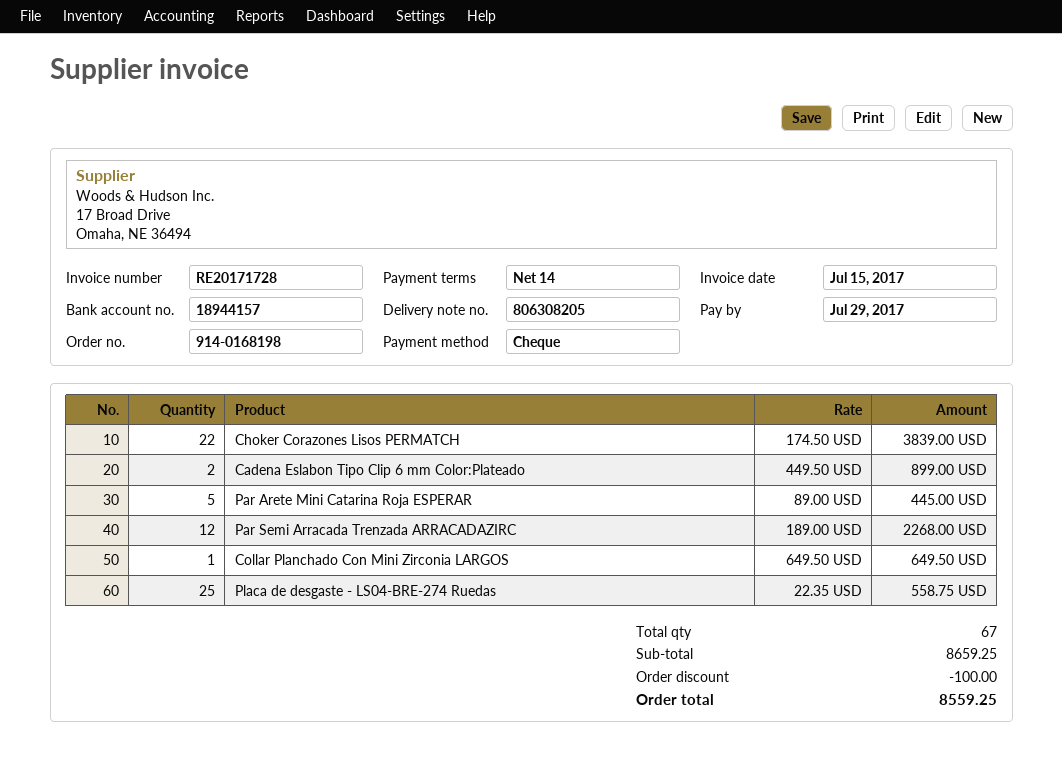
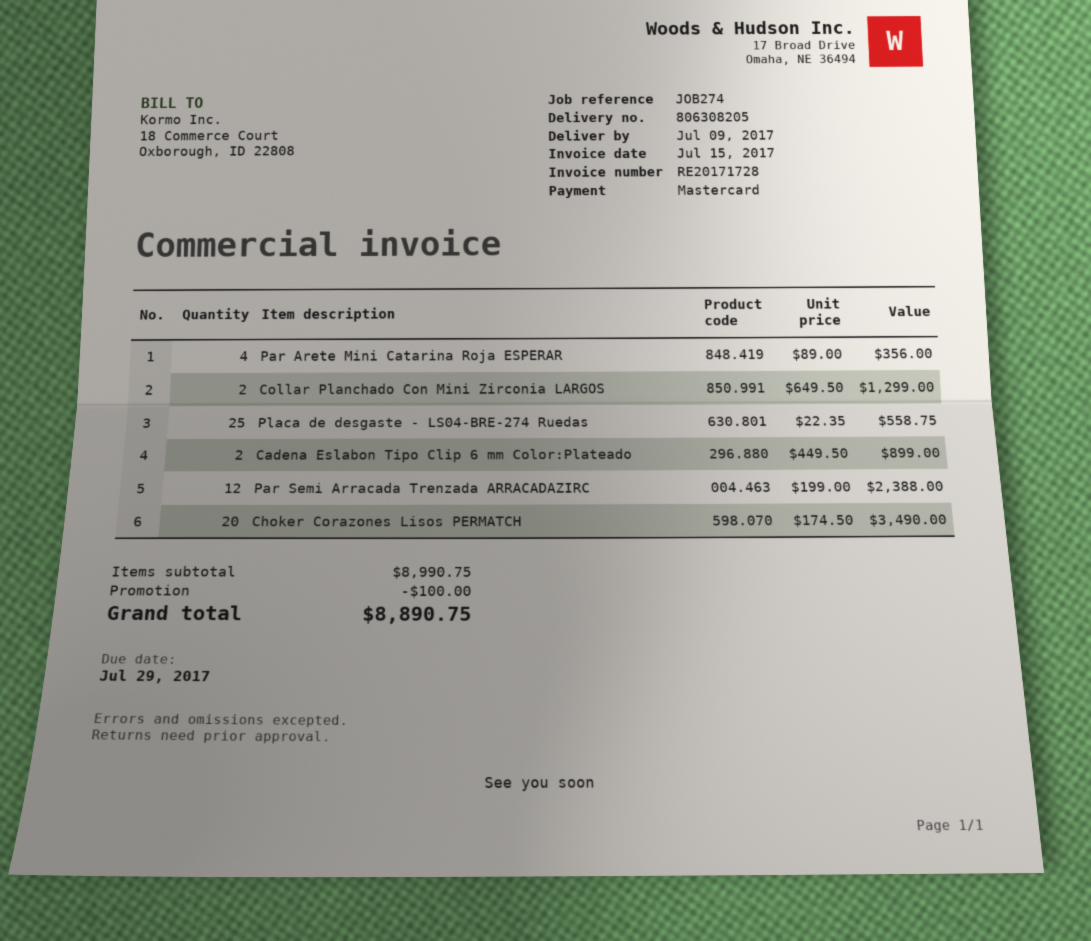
payment method: cheque -> Mastercard
Choker Corazones Lisos PERMATCH: 22 x 174.50 = 3839.00 -> 20 x 174.50 = 3490.00
Par Arete Mini Catarina Roja ESPERAR: 5 x 89.00 = 445.00 -> 4 x 89.00 = 356.00
Par Semi Arracada Trenzada ARRACADAZIRC: 12 x 189.00 = 2268.00 -> 12 x 199.00 = 2388.00
Collar Planchado Con Mini Zirconia LARGOS: 1 x 649.50 = 649.50 -> 2 x 649.50 = 1299.00
subtotal: 8659.25 -> 8990.75
total: 8559.25 -> 8890.75

